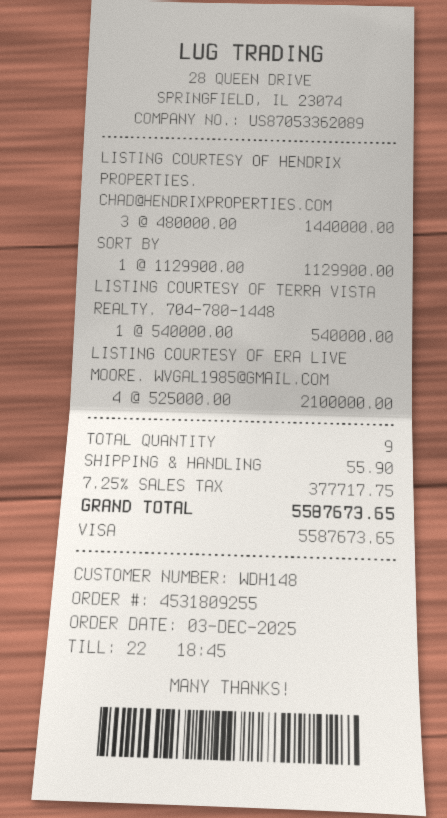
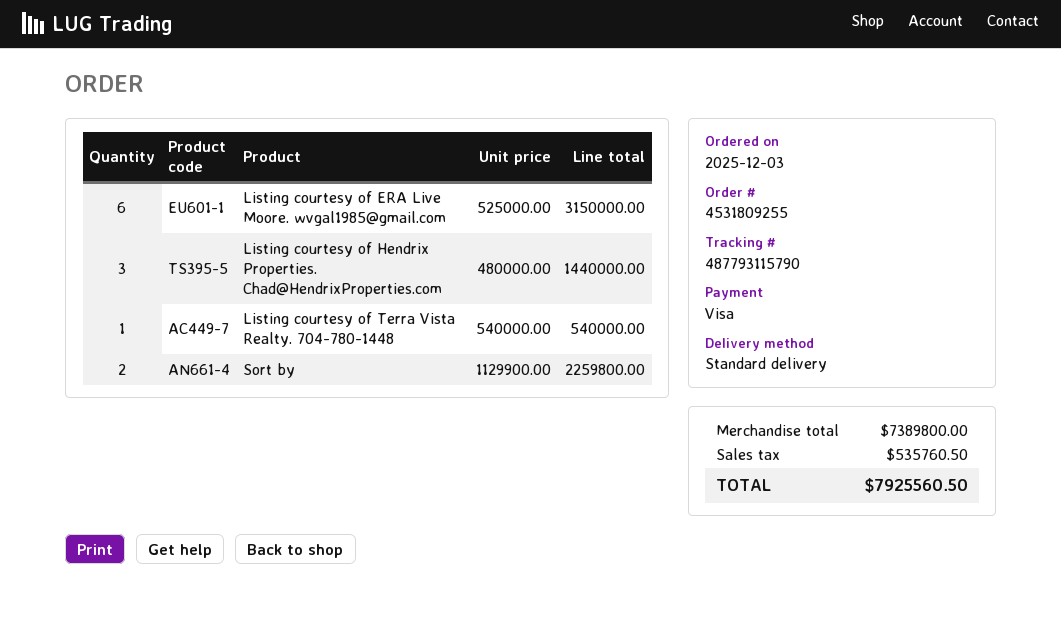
SORT BY: 1 x 1129900.00 = 1129900.00 -> 2 x 1129900.00 = 2259800.00
LISTING COURTESY OF ERA LIVE MOORE. WVGAL1985@GMAIL.COM: 4 x 525000.00 = 2100000.00 -> 6 x 525000.00 = 3150000.00
shipping: 55.90 -> none
tax: 377717.75 -> 535760.50
total: 5587673.65 -> 7925560.50

